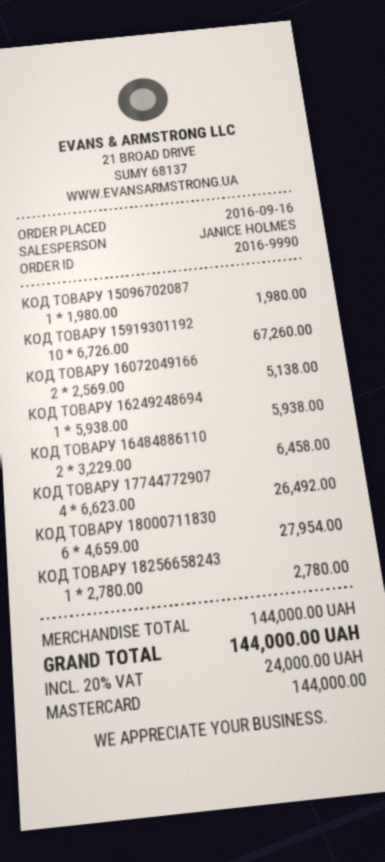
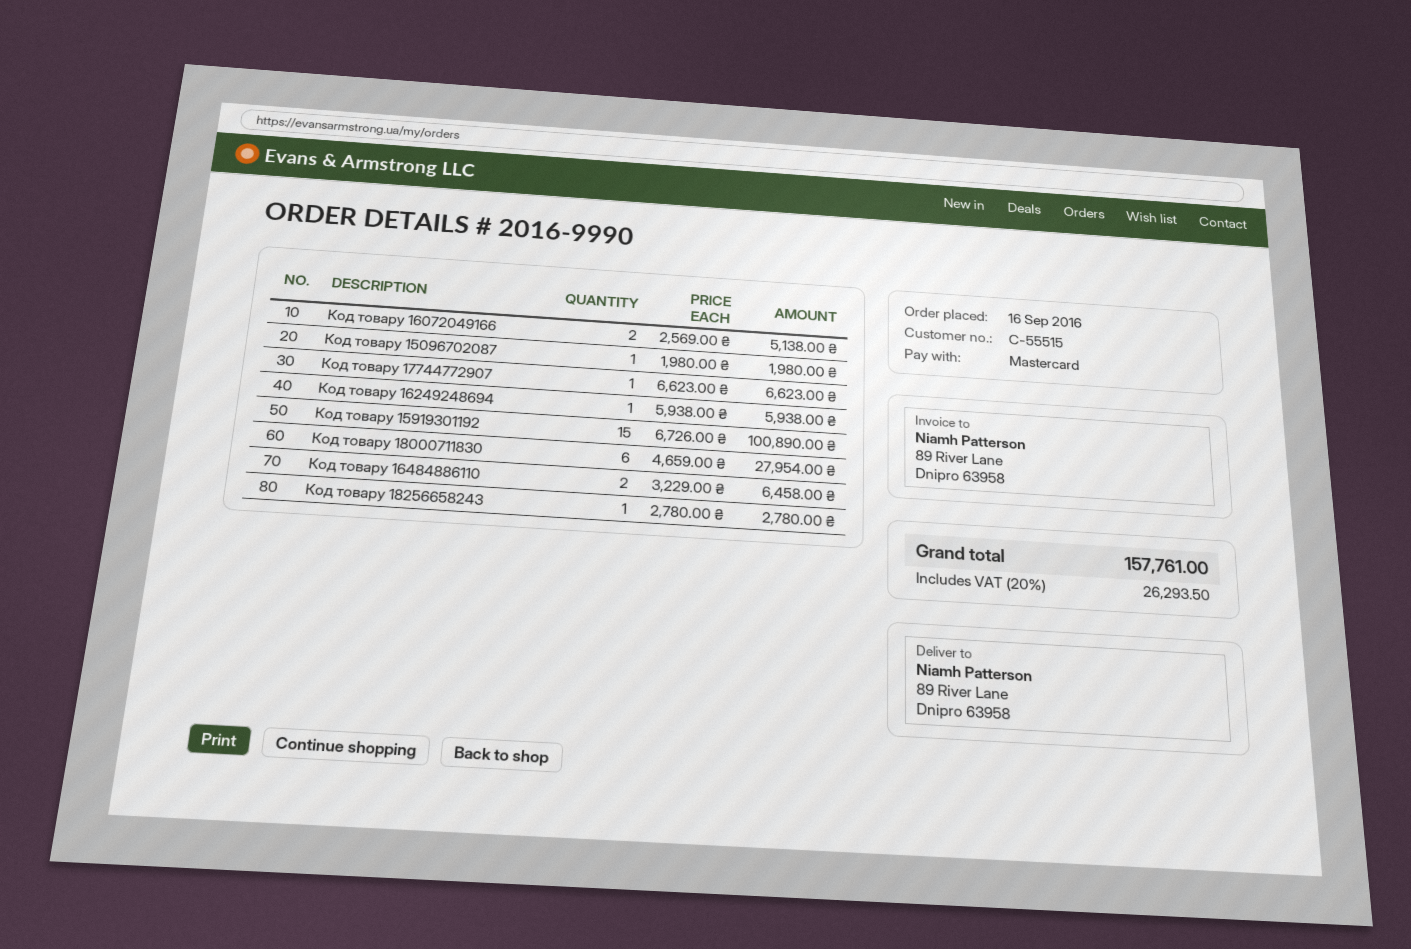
КОД ТОВАРУ 15919301192: 10 x 6726.00 = 67260.00 -> 15 x 6726.00 = 100890.00
КОД ТОВАРУ 17744772907: 4 x 6623.00 = 26492.00 -> 1 x 6623.00 = 6623.00
tax: 20% = 24000.00 -> 20% = 26293.50
total: 144000.00 -> 157761.00

